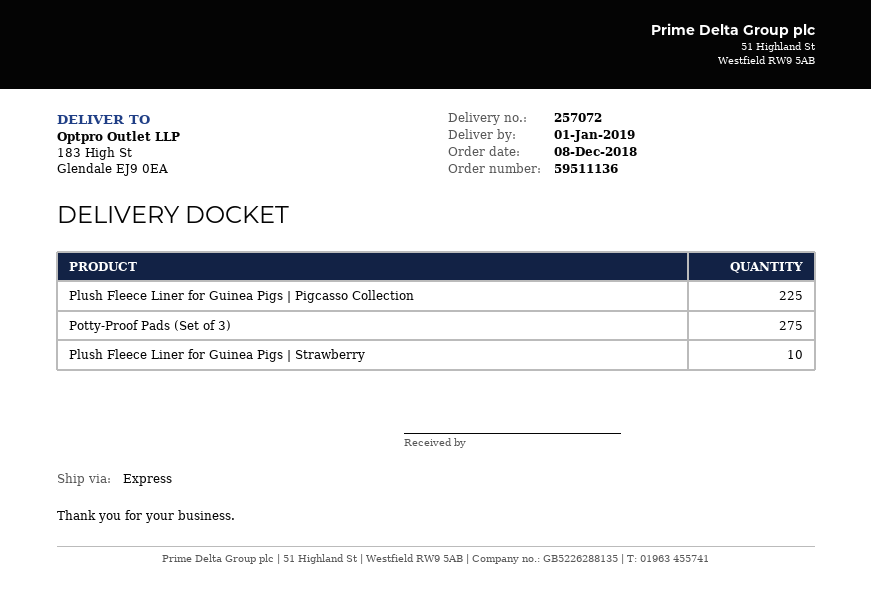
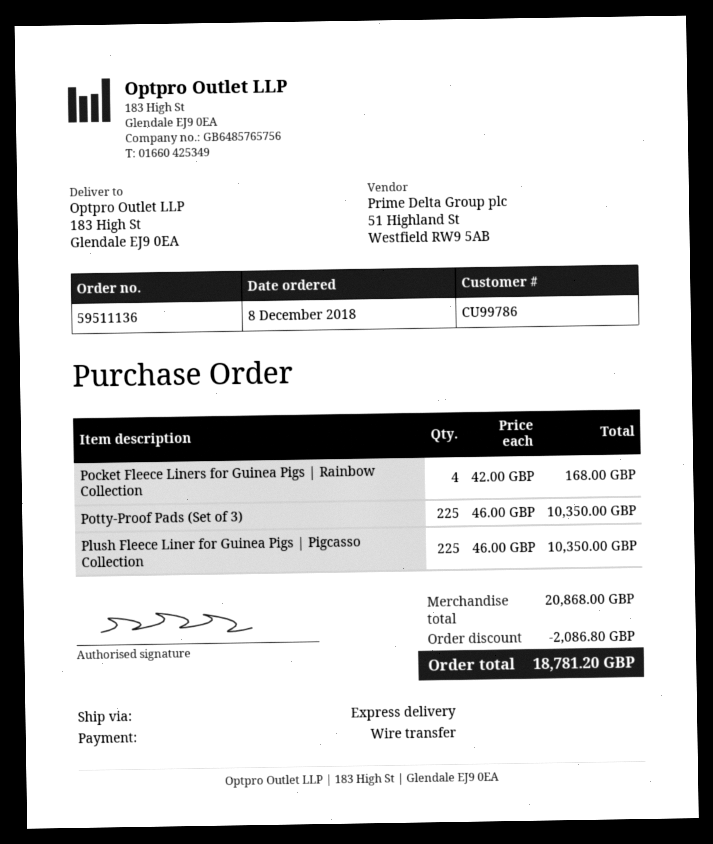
Potty-Proof Pads (Set of 3): 275 -> 225
Plush Fleece Liner for Guinea Pigs | Strawberry: 10 -> none
Pocket Fleece Liners for Guinea Pigs | Rainbow Collection: none -> 4

